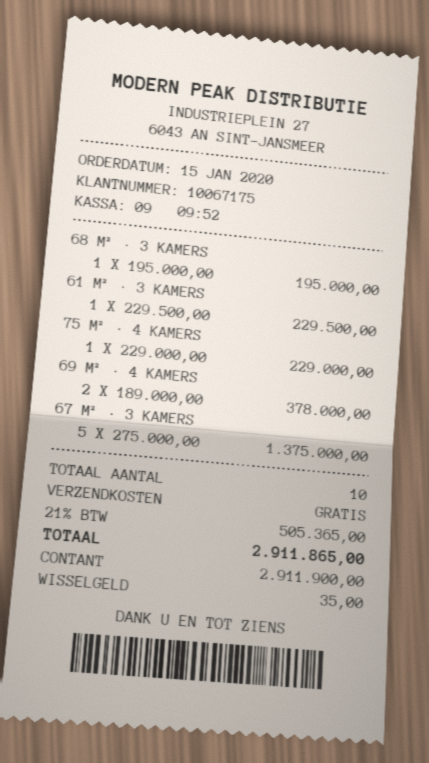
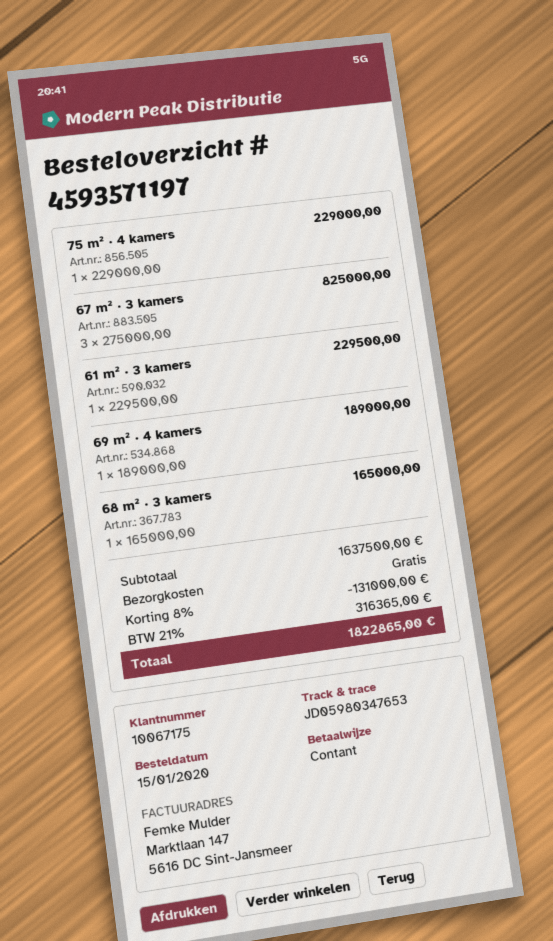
68 M² · 3 KAMERS: 1 x 195000.00 = 195000.00 -> 1 x 165000.00 = 165000.00
69 M² · 4 KAMERS: 2 x 189000.00 = 378000.00 -> 1 x 189000.00 = 189000.00
67 M² · 3 KAMERS: 5 x 275000.00 = 1375000.00 -> 3 x 275000.00 = 825000.00
discount: none -> 8% = 131000.00
tax: 21% = 505365.00 -> 21% = 316365.00
total: 2911865.00 -> 1822865.00

